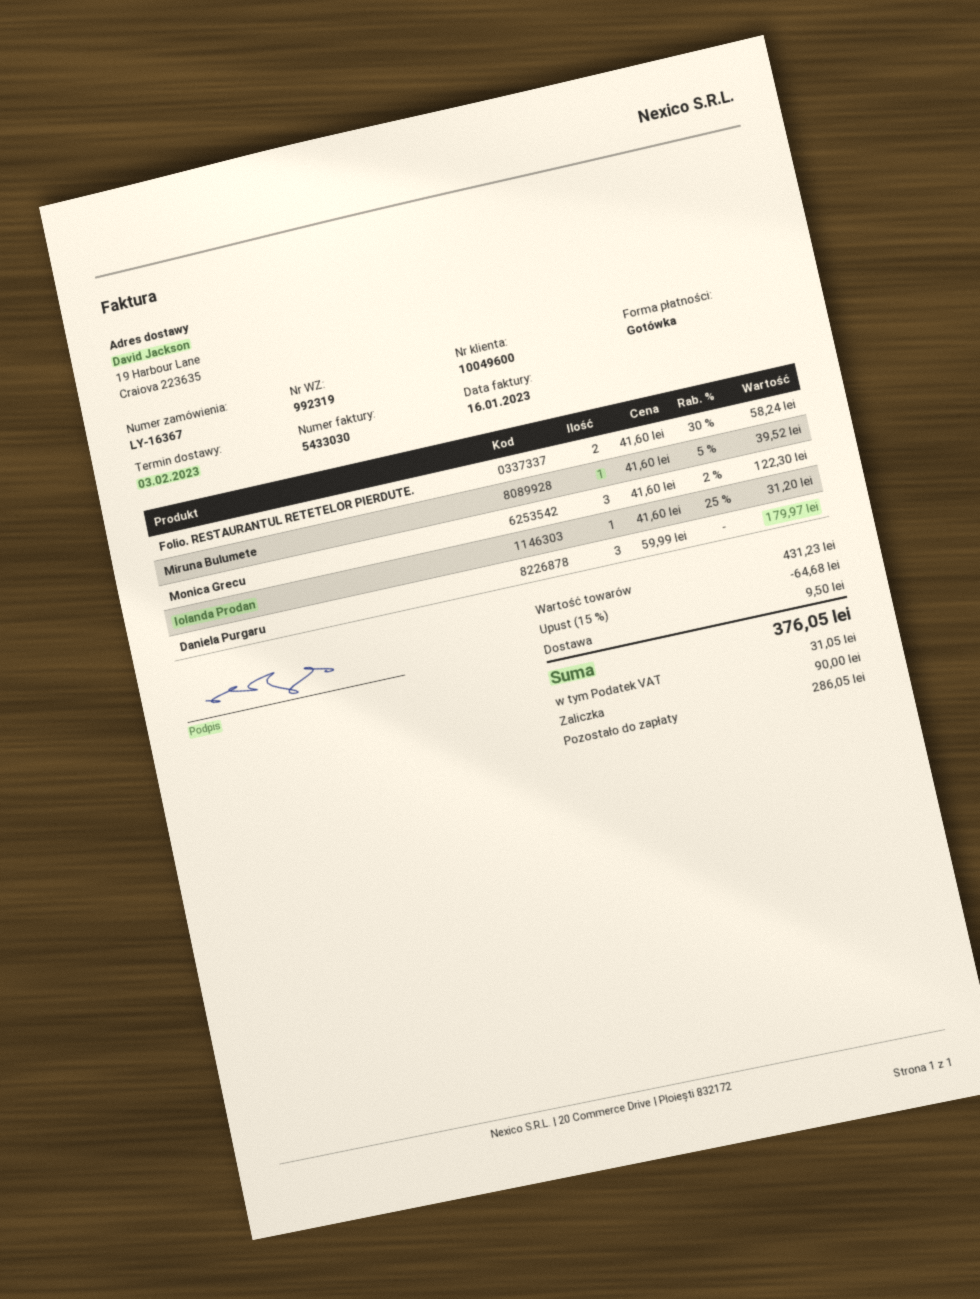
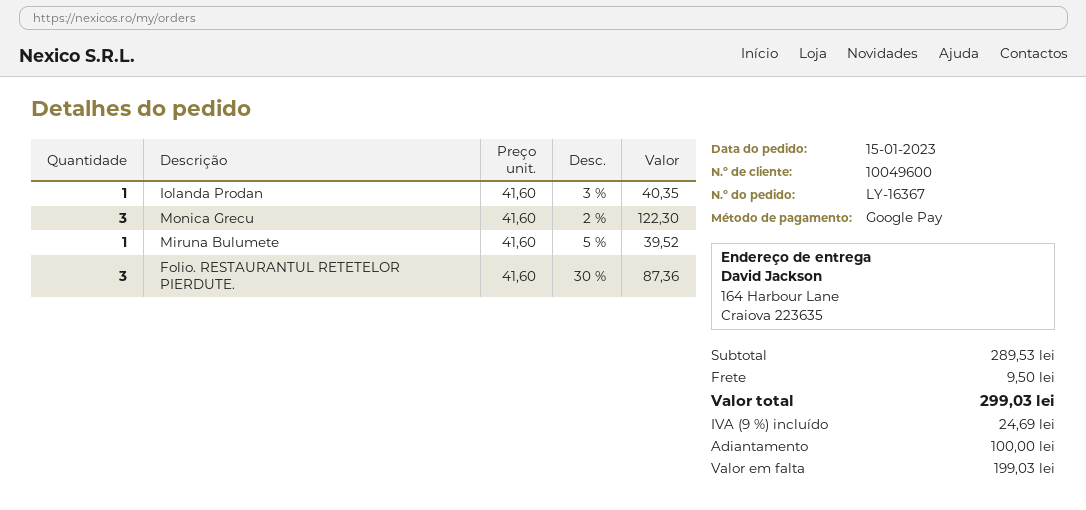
payment method: cash -> Google Pay
ship to: 19 Harbour Lane, Craiova 223635 -> 164 Harbour Lane, Craiova 223635
Folio. RESTAURANTUL RETETELOR PIERDUTE.: 2 x 41.60 - 30% = 58.24 -> 3 x 41.60 - 30% = 87.36
Iolanda Prodan: 1 x 41.60 - 25% = 31.20 -> 1 x 41.60 - 3% = 40.35
Daniela Purgaru: 3 x 59.99 = 179.97 -> none
subtotal: 431.23 -> 289.53
discount: 15% = 64.68 -> none
tax: 31.05 -> 24.69
total: 376.05 -> 299.03
deposit: 90.00 -> 100.00
balance: 286.05 -> 199.03

